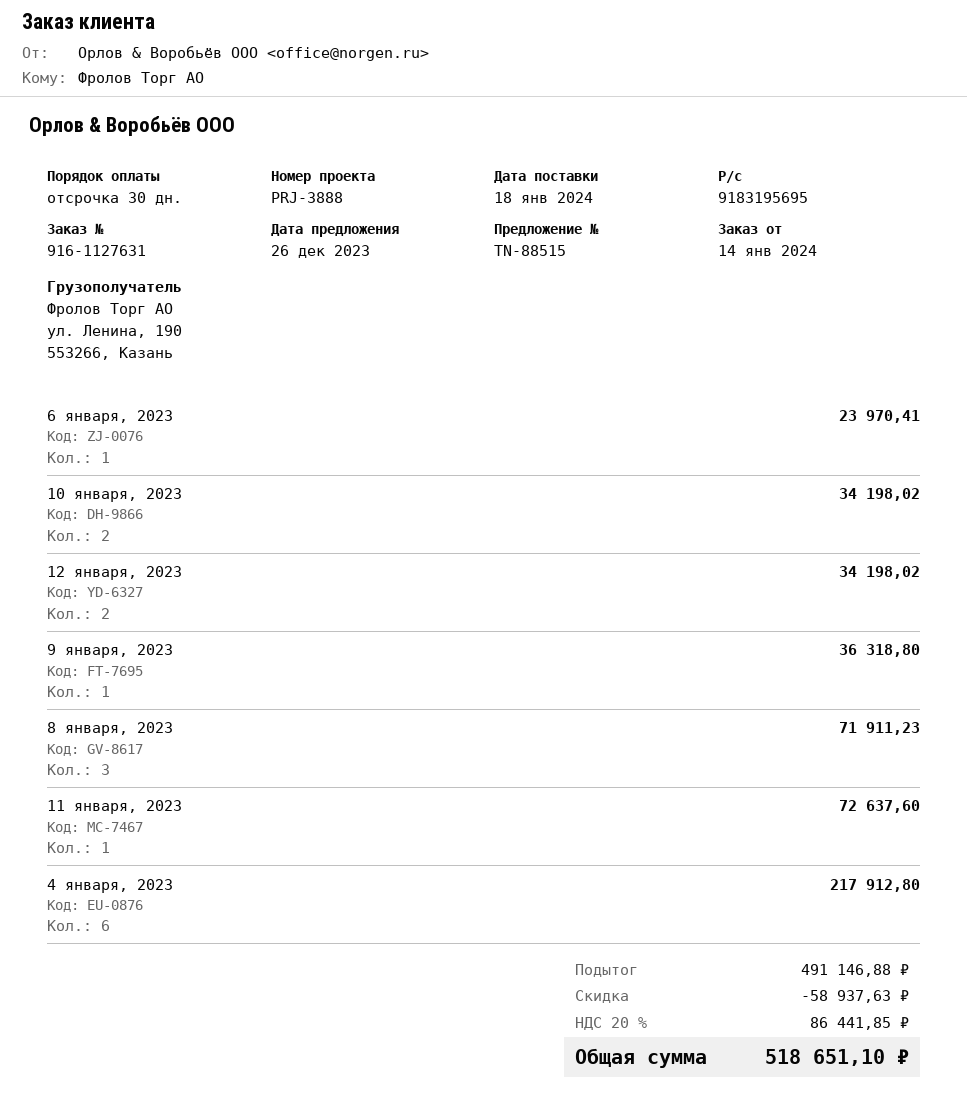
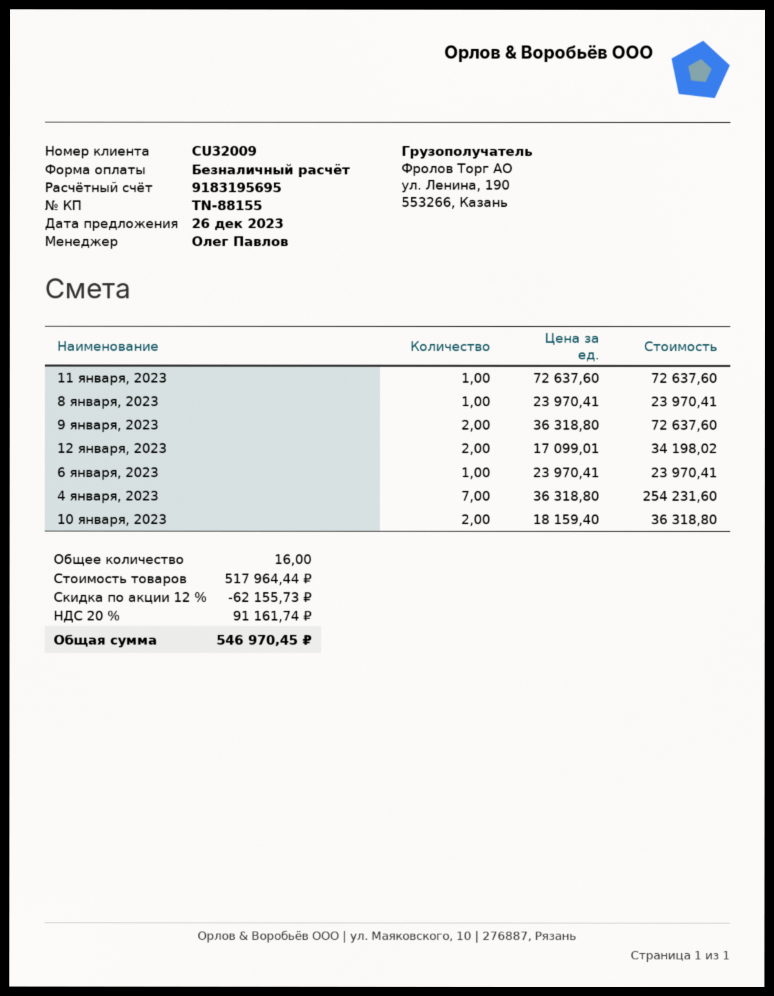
quote number: TN-88515 -> TN-88155
10 января, 2023: 2 for 34198.02 -> 2 for 36318.80
9 января, 2023: 1 for 36318.80 -> 2 for 72637.60
8 января, 2023: 3 for 71911.23 -> 1 for 23970.41
4 января, 2023: 6 for 217912.80 -> 7 for 254231.60
subtotal: 491146.88 -> 517964.44
discount: 58937.63 -> 62155.73
tax: 20% = 86441.85 -> 20% = 91161.74
total: 518651.10 -> 546970.45

